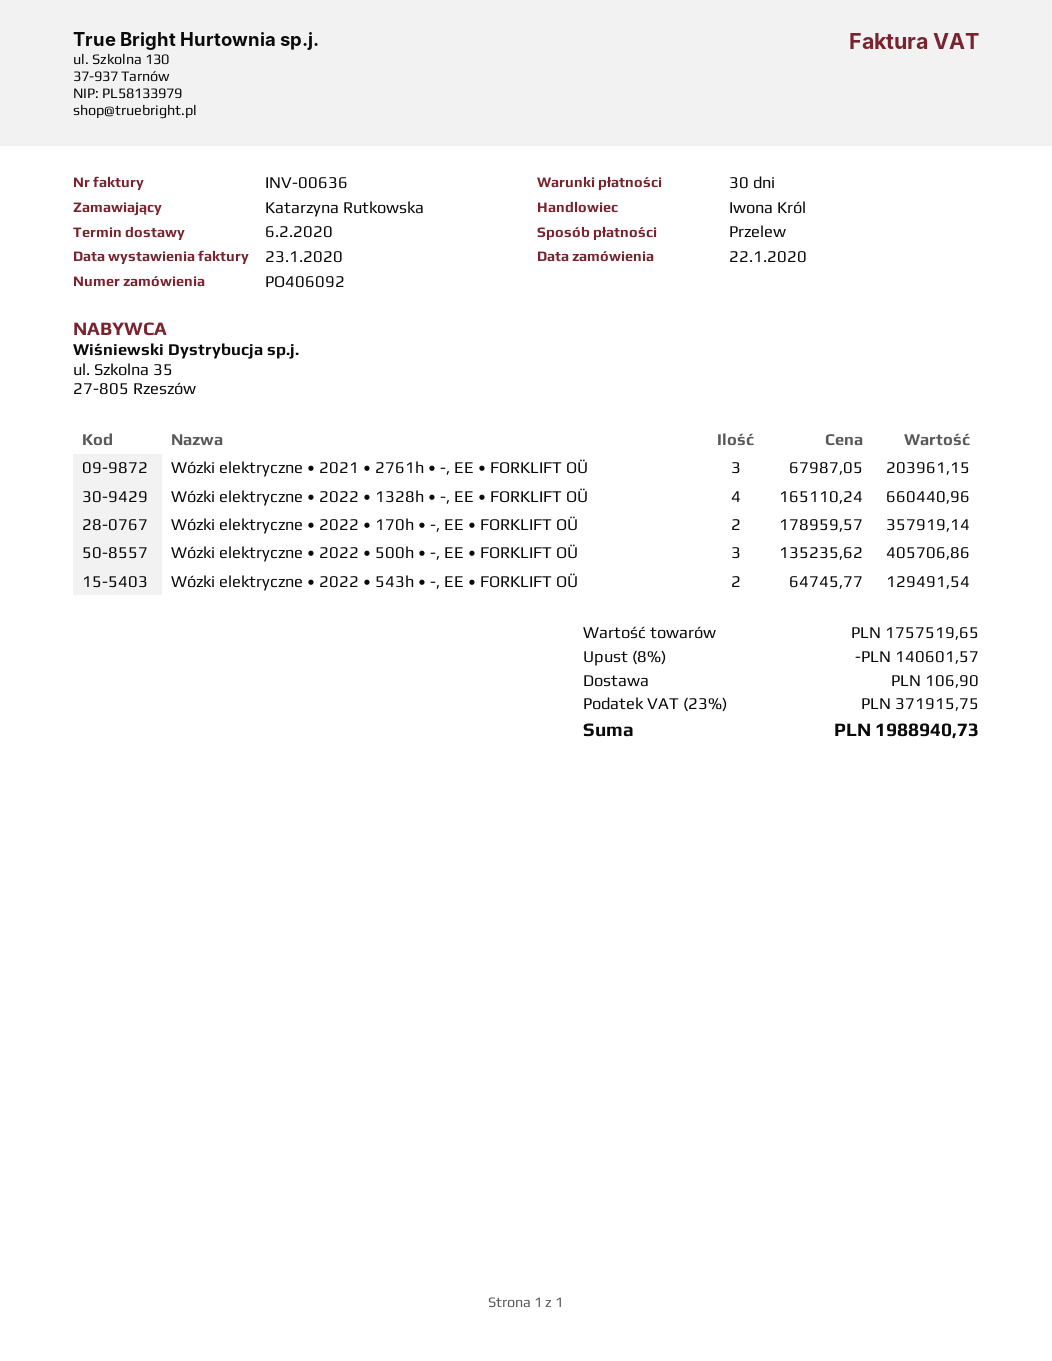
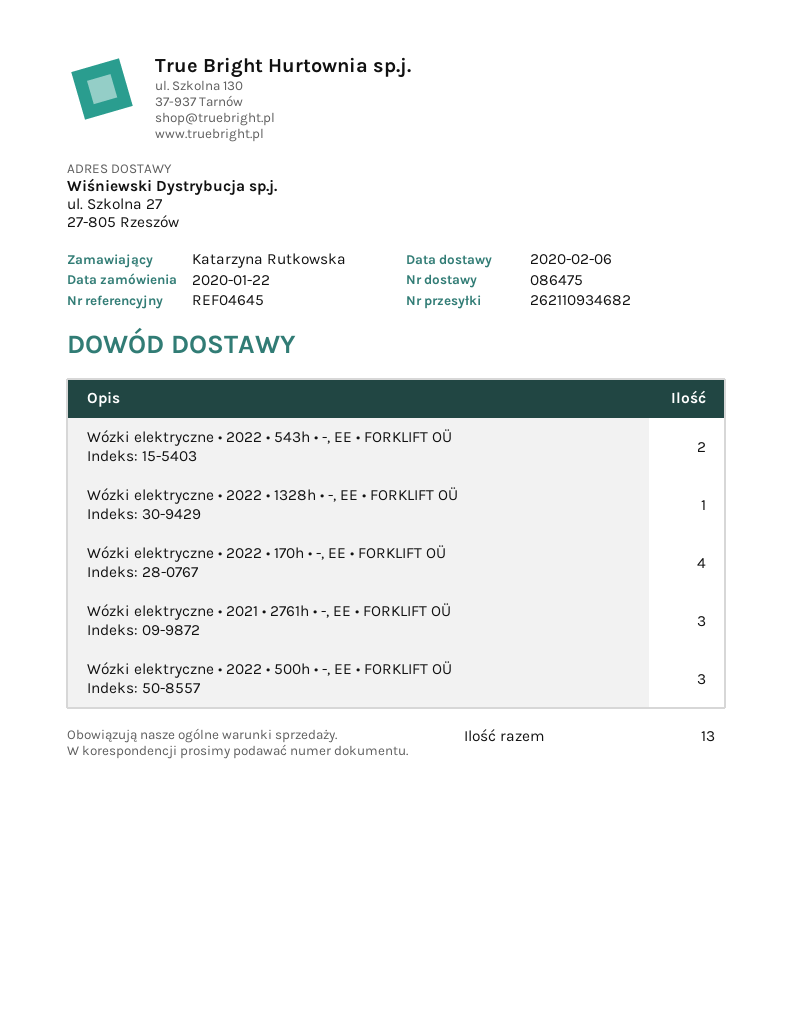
Wózki elektryczne • 2022 • 1328h • -, EE • FORKLIFT OÜ: 4 -> 1
Wózki elektryczne • 2022 • 170h • -, EE • FORKLIFT OÜ: 2 -> 4

